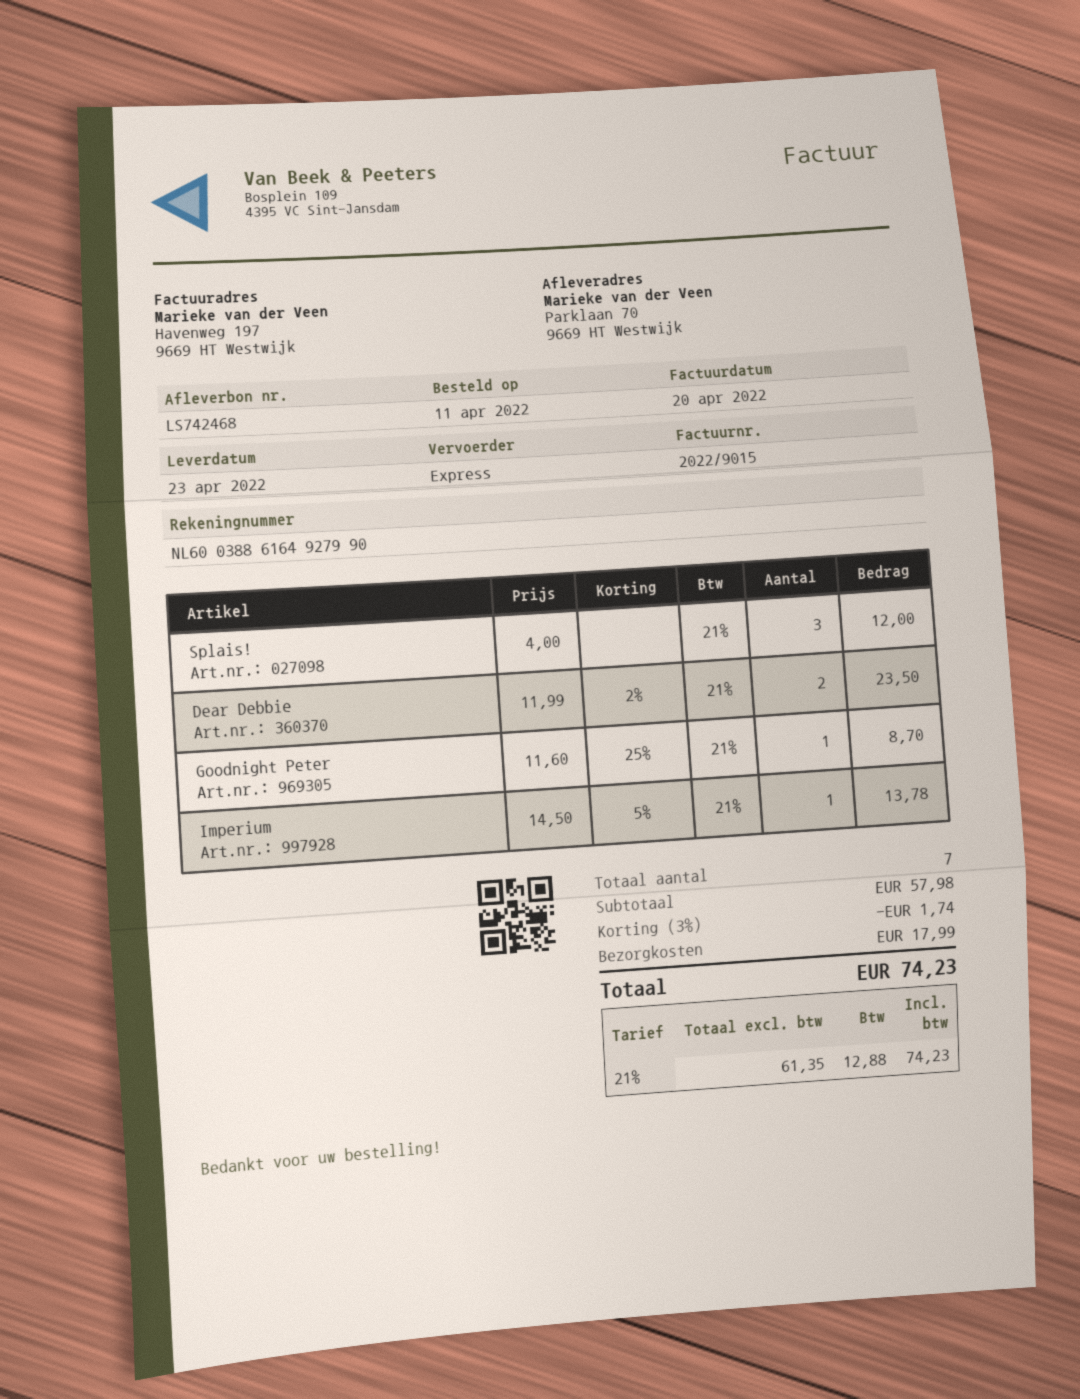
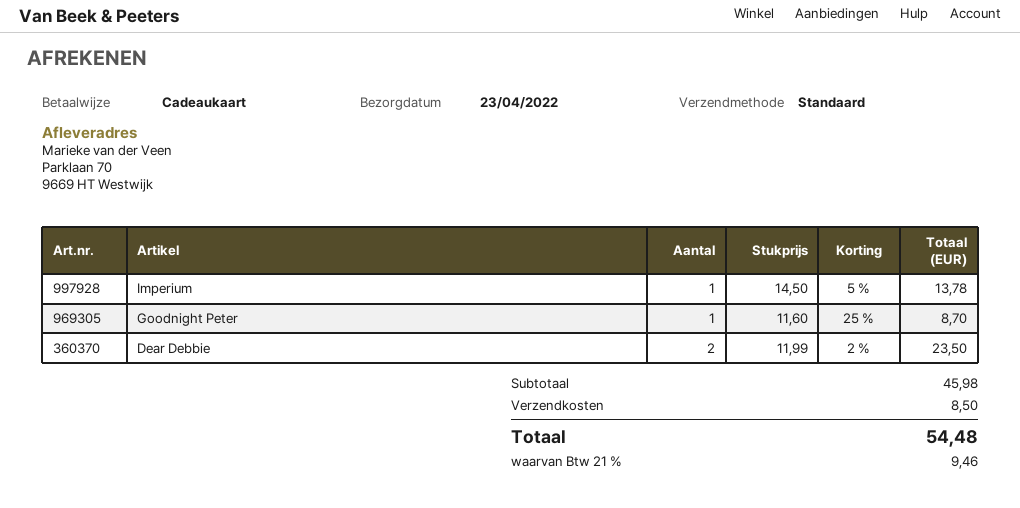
shipping method: express -> standard
Splais!: 3 x 4.00 = 12.00 -> none
subtotal: 57.98 -> 45.98
discount: 3% = 1.74 -> none
shipping: 17.99 -> 8.50
tax: 21% = 12.88 -> 21% = 9.46
total: 74.23 -> 54.48

